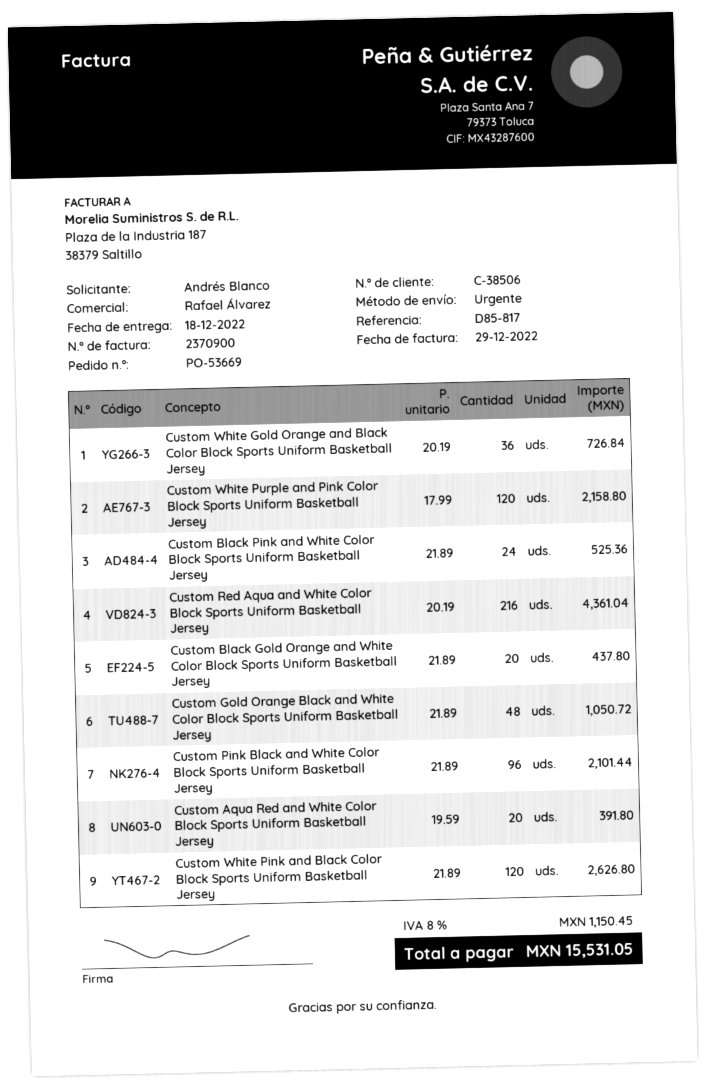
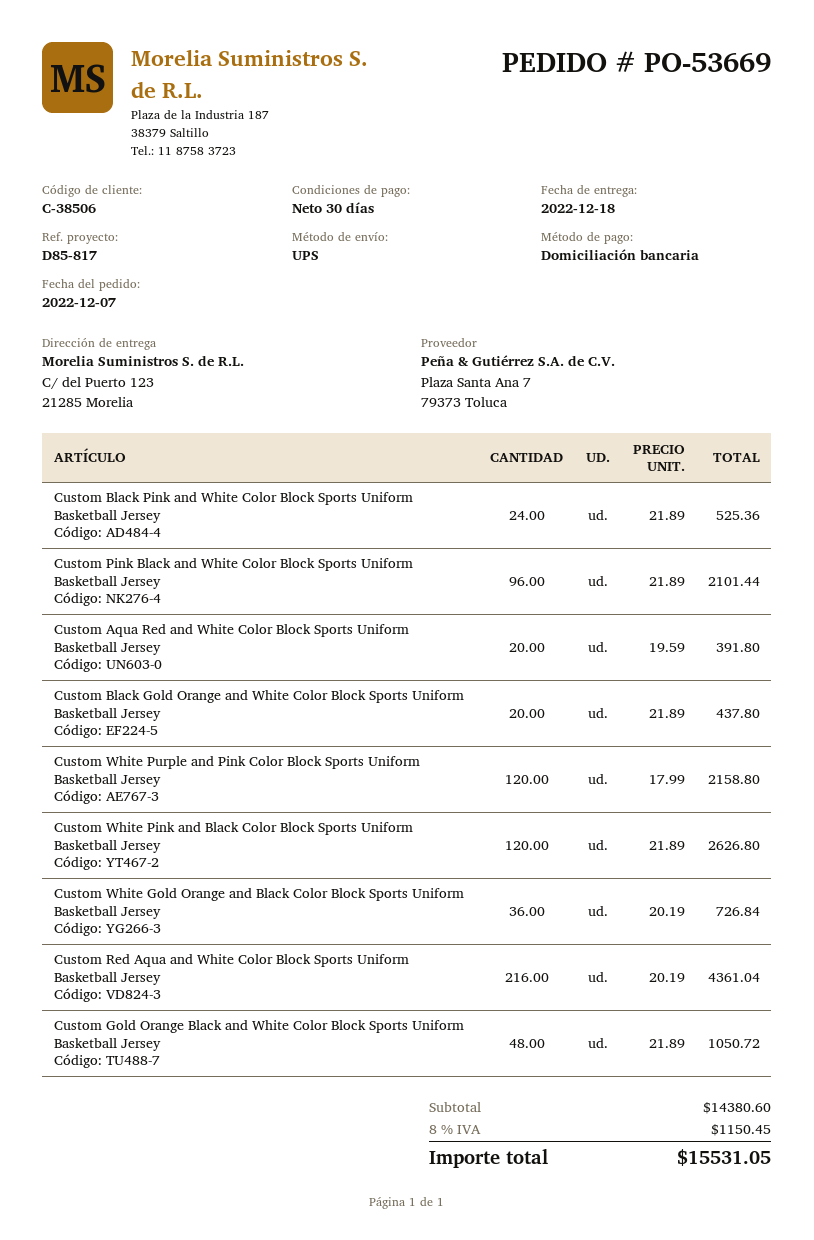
shipping method: express -> UPS

